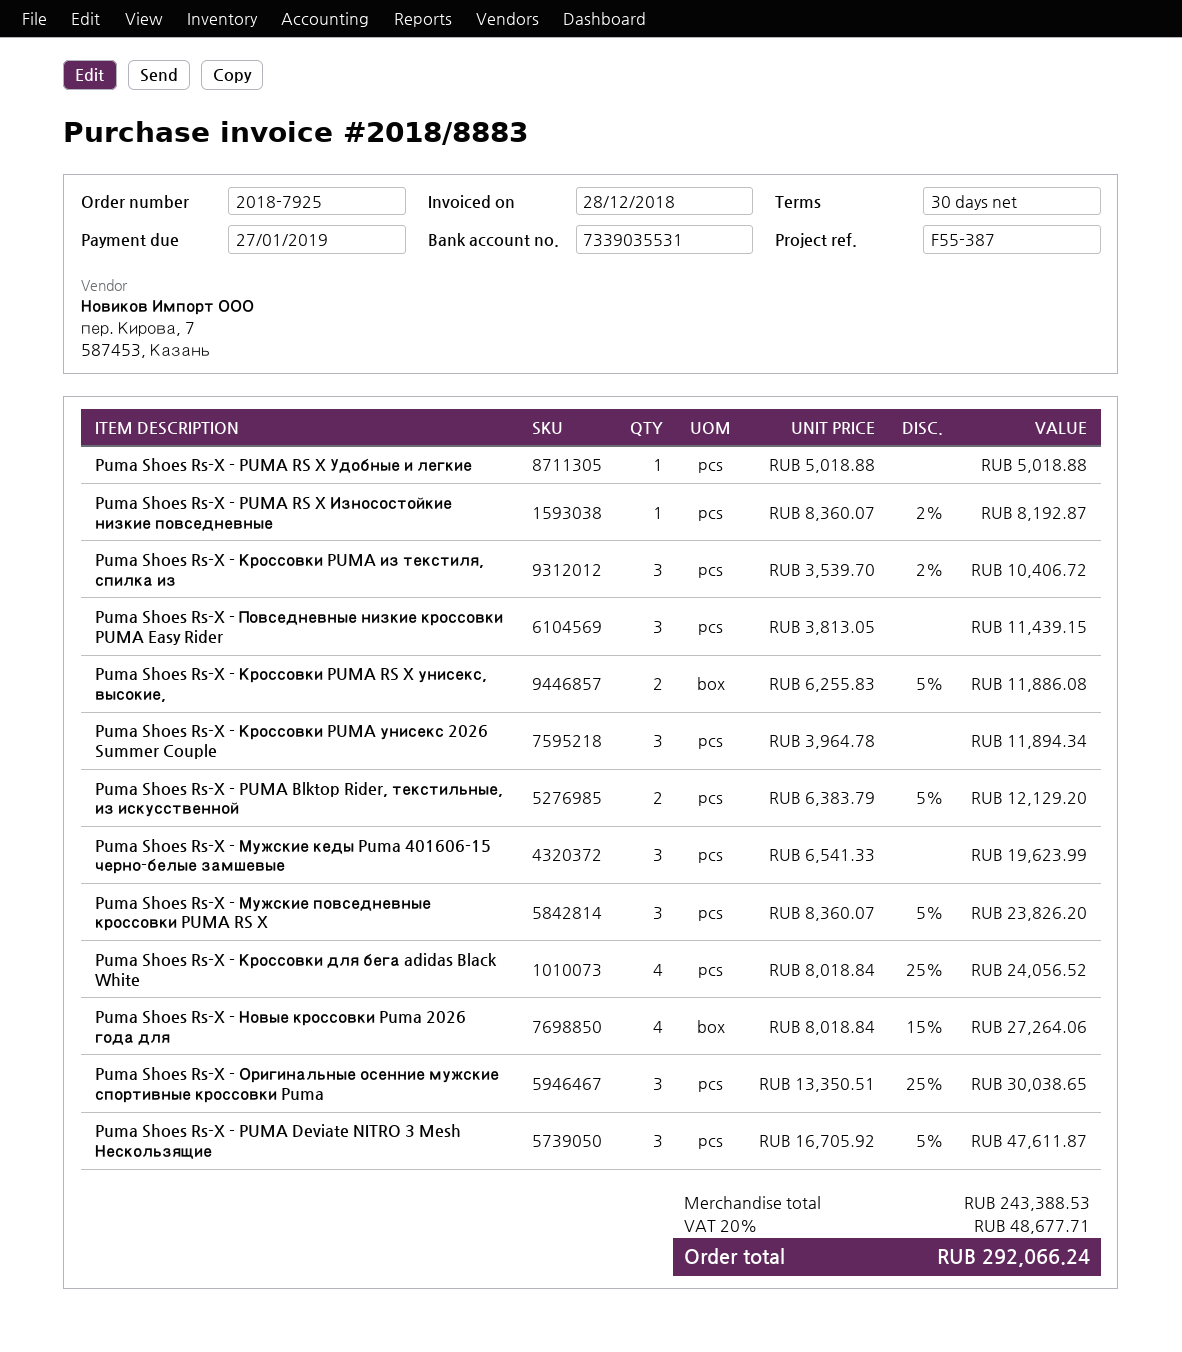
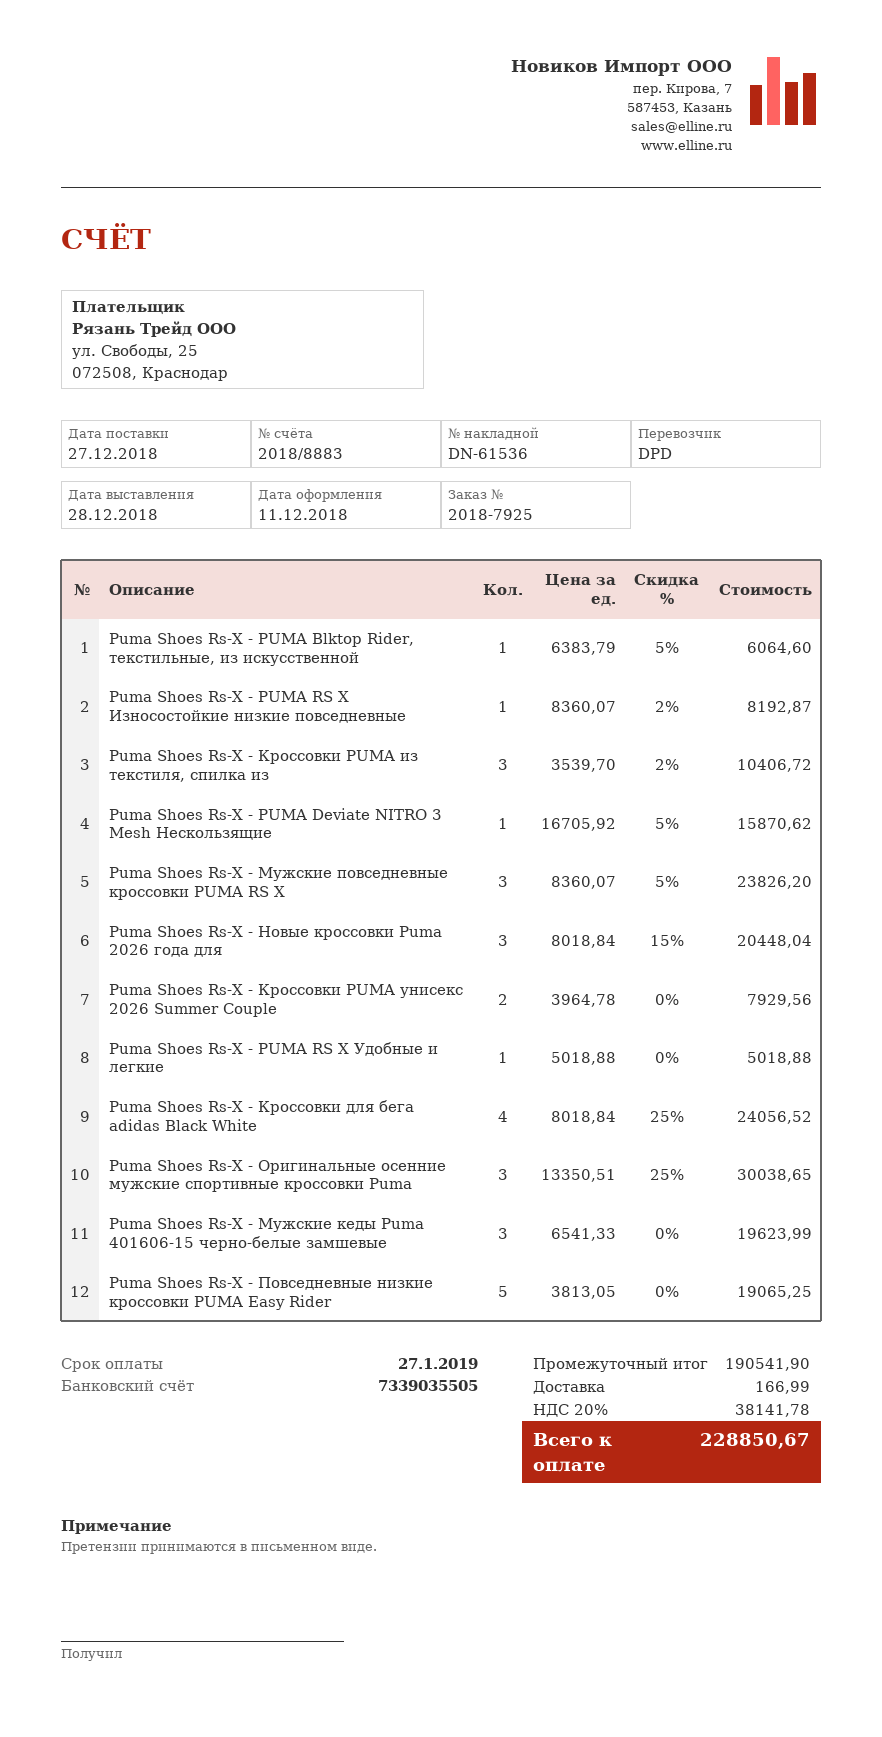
bank account: 7339035531 -> 7339035505
Puma Shoes Rs-X - Повседневные низкие кроссовки PUMA Easy Rider: 3 x 3813.05 = 11439.15 -> 5 x 3813.05 = 19065.25
Puma Shoes Rs-X - Кроссовки PUMA RS X унисекс, высокие,: 2 x 6255.83 - 5% = 11886.08 -> none
Puma Shoes Rs-X - Кроссовки PUMA унисекс 2026 Summer Couple: 3 x 3964.78 = 11894.34 -> 2 x 3964.78 = 7929.56
Puma Shoes Rs-X - PUMA Blktop Rider, текстильные, из искусственной: 2 x 6383.79 - 5% = 12129.20 -> 1 x 6383.79 - 5% = 6064.60
Puma Shoes Rs-X - Новые кроссовки Puma 2026 года для: 4 x 8018.84 - 15% = 27264.06 -> 3 x 8018.84 - 15% = 20448.04
Puma Shoes Rs-X - PUMA Deviate NITRO 3 Mesh Нескользящие: 3 x 16705.92 - 5% = 47611.87 -> 1 x 16705.92 - 5% = 15870.62
subtotal: 243388.53 -> 190541.90
shipping: none -> 166.99
tax: 20% = 48677.71 -> 20% = 38141.78
total: 292066.24 -> 228850.67

